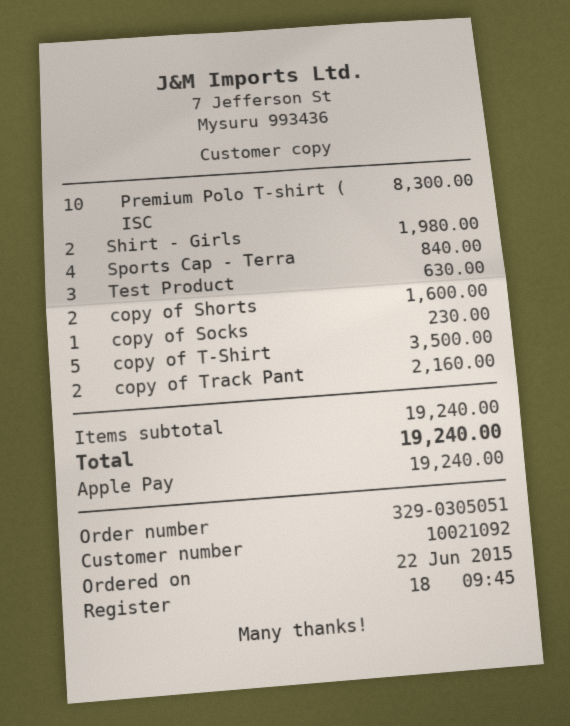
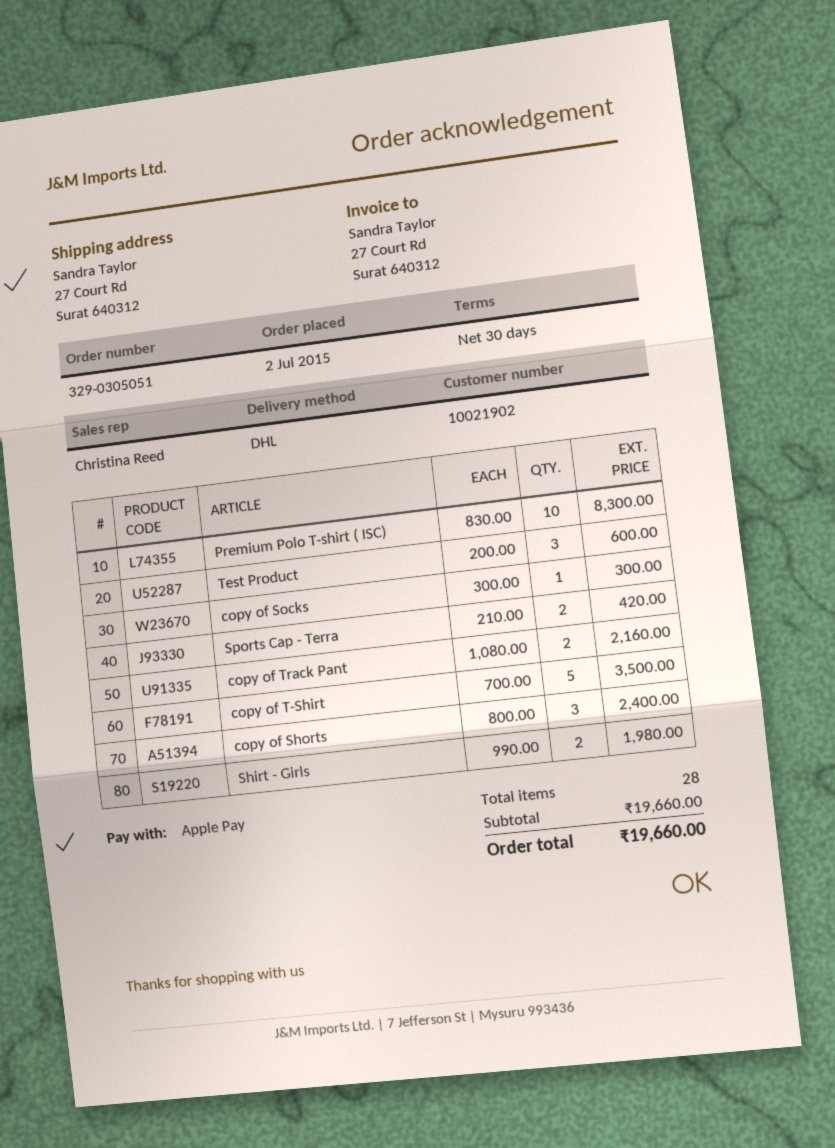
order date: 2015-06-22 -> 2015-07-02
customer number: 10021092 -> 10021902
Sports Cap - Terra: 4 for 840.00 -> 2 for 420.00
Test Product: 3 for 630.00 -> 3 for 600.00
copy of Shorts: 2 for 1600.00 -> 3 for 2400.00
copy of Socks: 1 for 230.00 -> 1 for 300.00
subtotal: 19240.00 -> 19660.00
total: 19240.00 -> 19660.00

